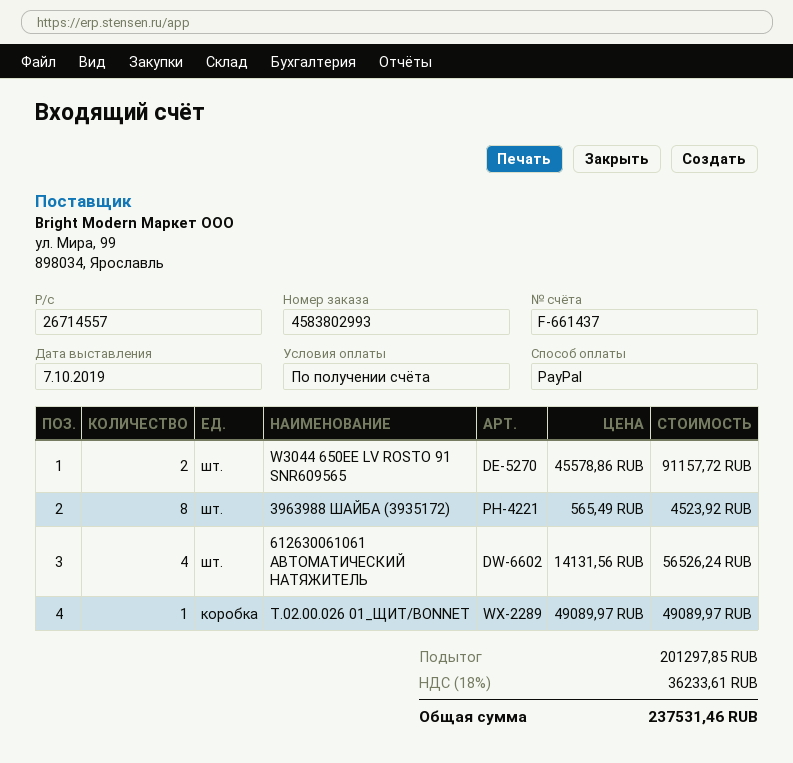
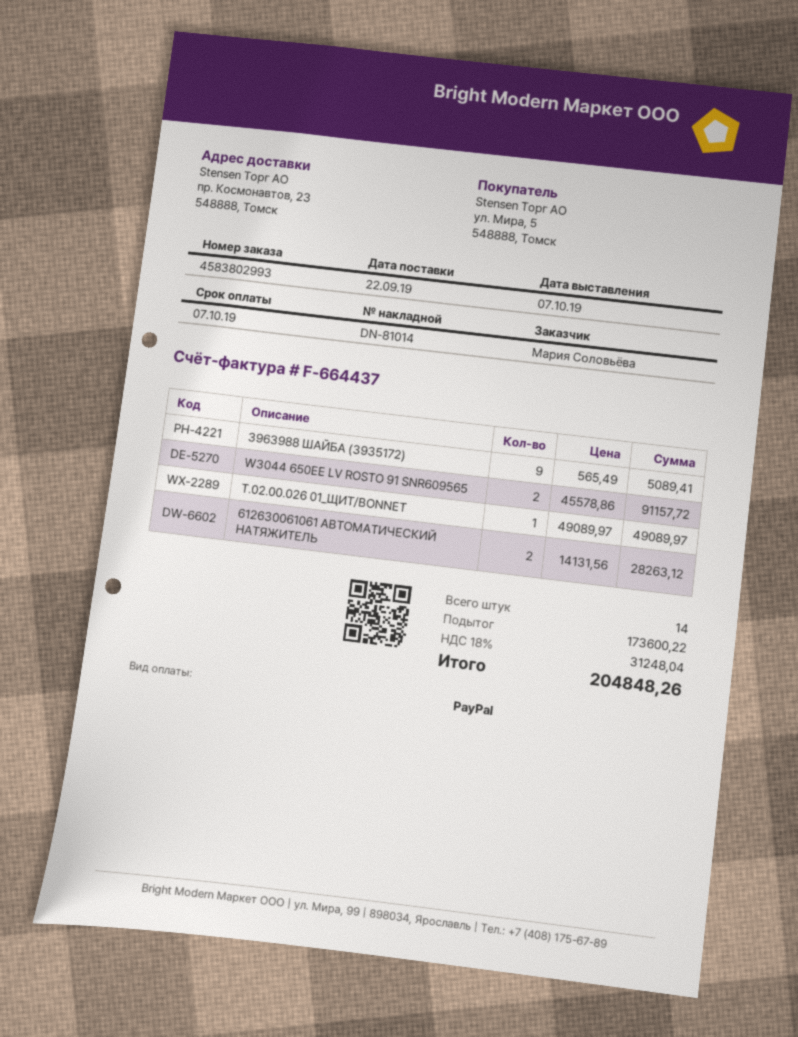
invoice number: F-661437 -> F-664437
3963988 ШАЙБА (3935172): 8 x 565.49 = 4523.92 -> 9 x 565.49 = 5089.41
612630061061 АВТОМАТИЧЕСКИЙ НАТЯЖИТЕЛЬ: 4 x 14131.56 = 56526.24 -> 2 x 14131.56 = 28263.12
subtotal: 201297.85 -> 173600.22
tax: 18% = 36233.61 -> 18% = 31248.04
total: 237531.46 -> 204848.26

